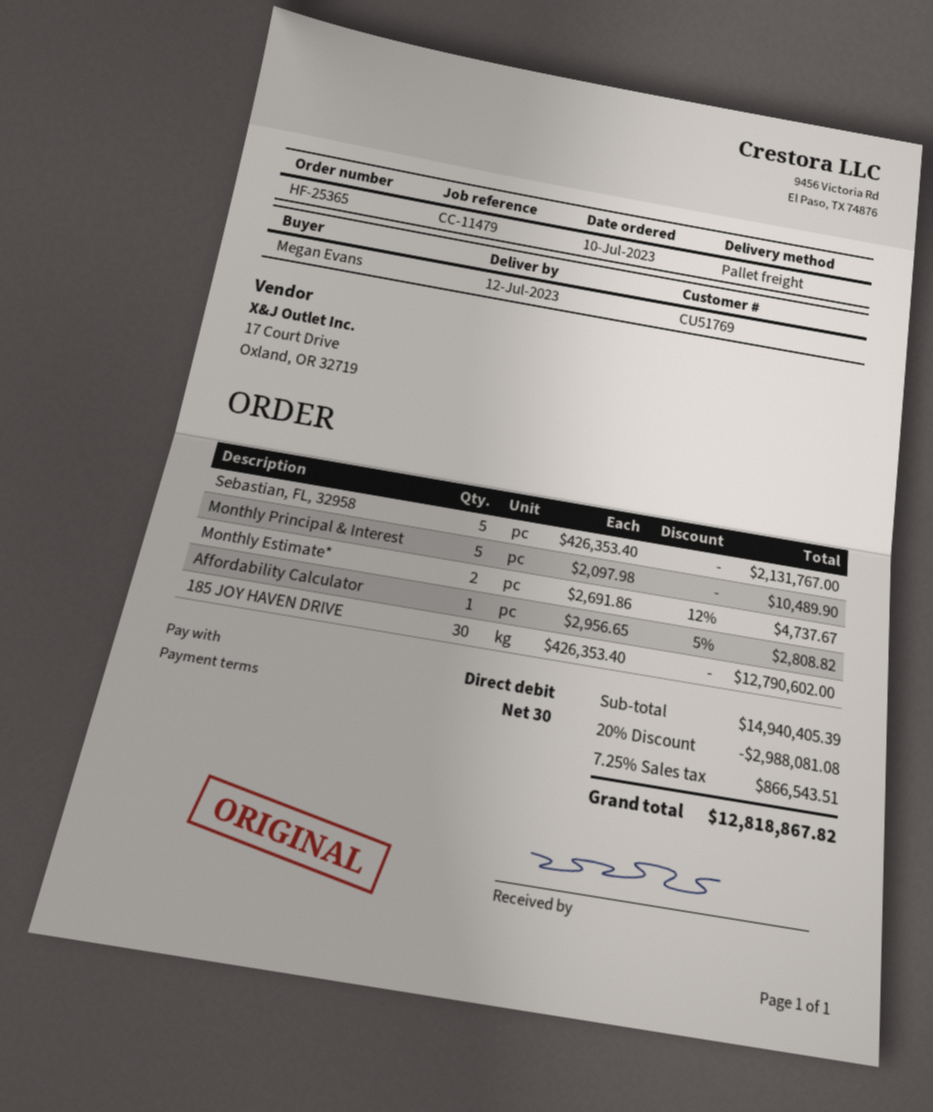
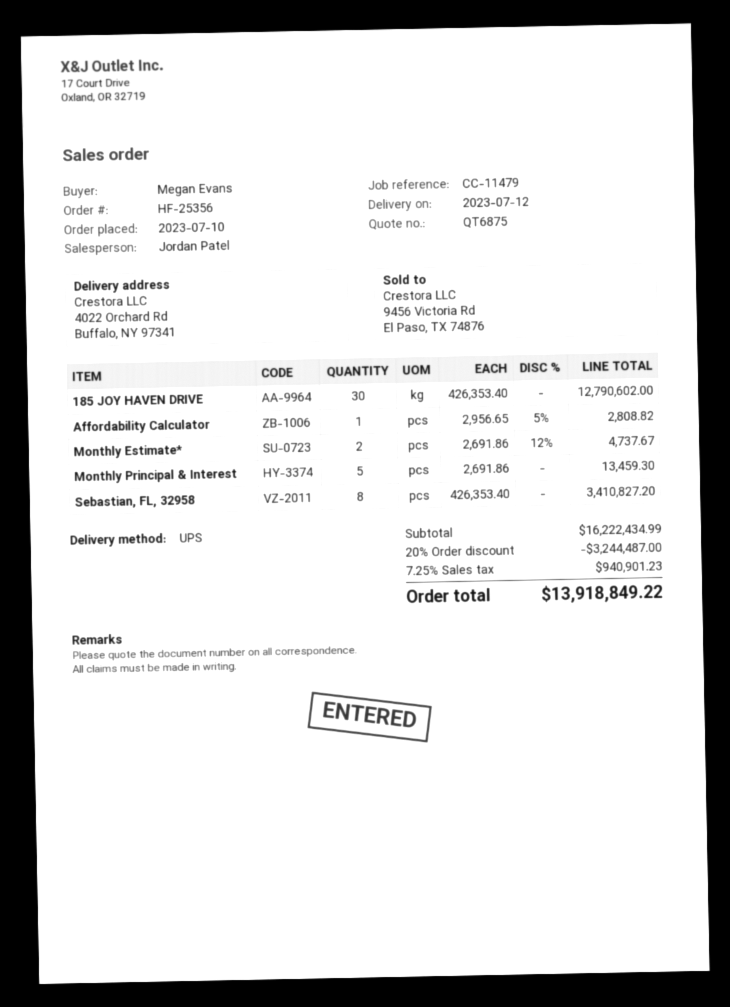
order number: HF-25365 -> HF-25356
shipping method: pallet freight -> UPS
Sebastian, FL, 32958: 5 x 426353.40 = 2131767.00 -> 8 x 426353.40 = 3410827.20
Monthly Principal & Interest: 5 x 2097.98 = 10489.90 -> 5 x 2691.86 = 13459.30
subtotal: 14940405.39 -> 16222434.99
discount: 20% = 2988081.08 -> 20% = 3244487.00
tax: 7.25% = 866543.51 -> 7.25% = 940901.23
total: 12818867.82 -> 13918849.22

